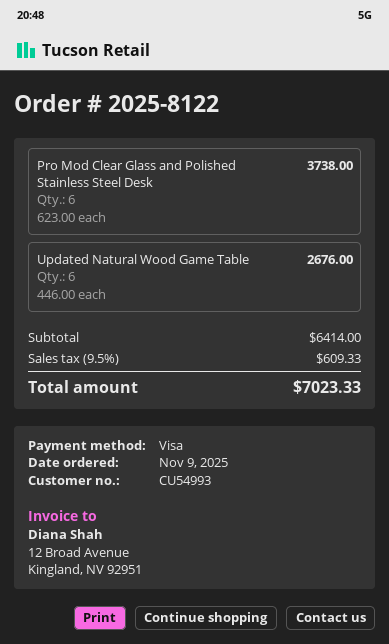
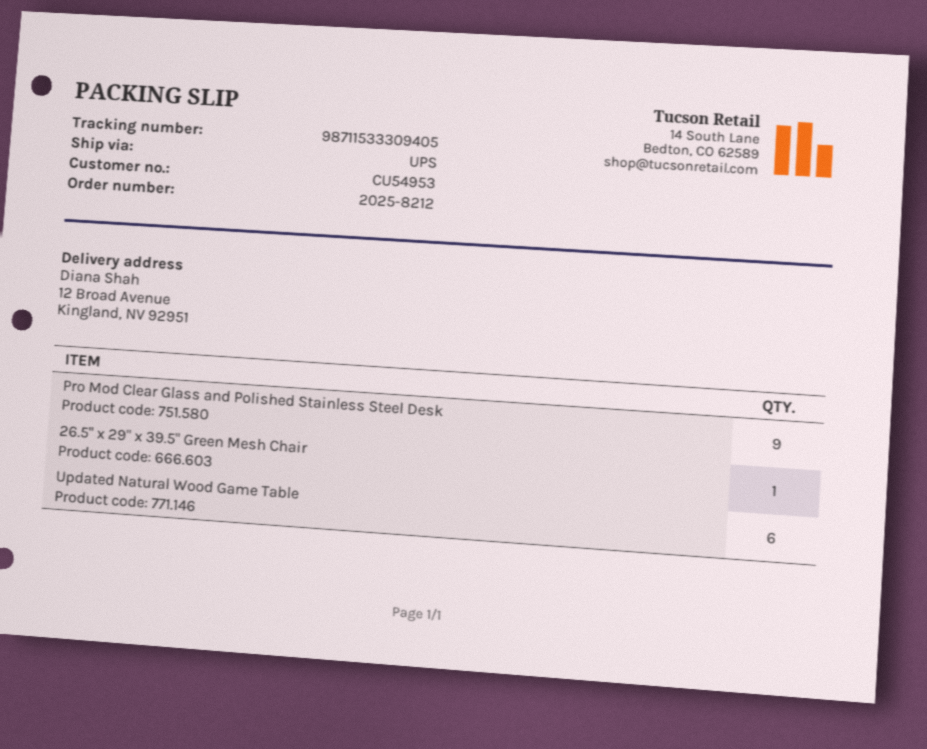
order number: 2025-8122 -> 2025-8212
customer number: CU54993 -> CU54953
Pro Mod Clear Glass and Polished Stainless Steel Desk: 6 -> 9
26.5" x 29" x 39.5" Green Mesh Chair: none -> 1

